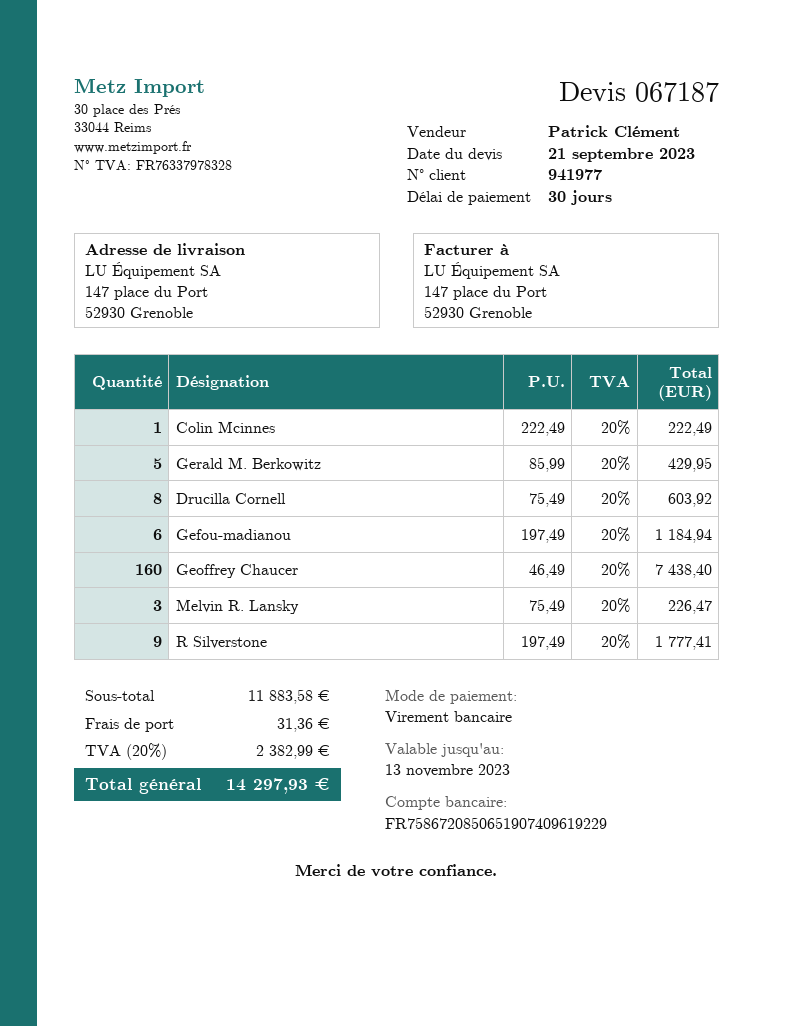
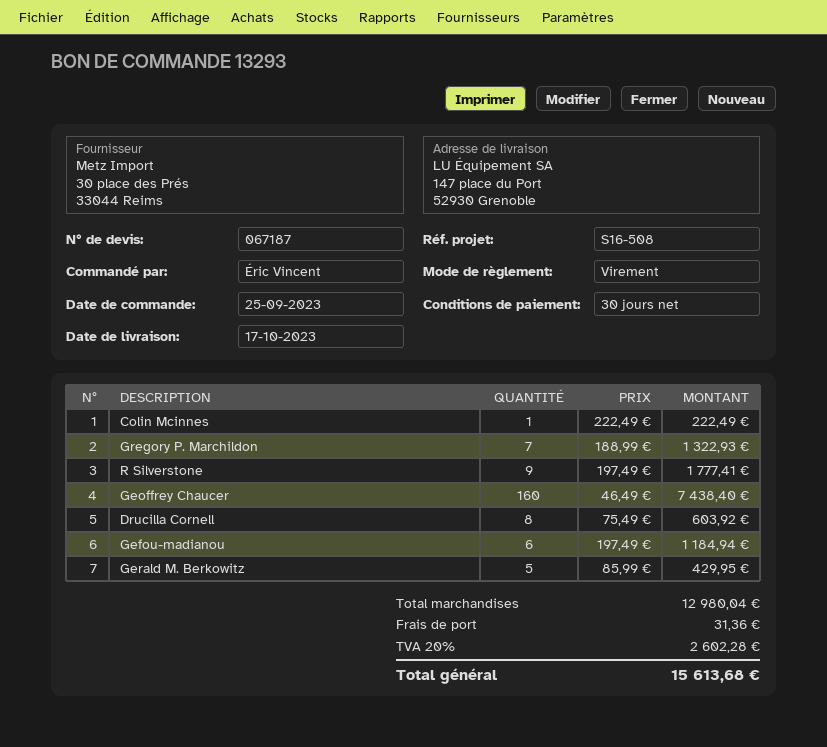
Melvin R. Lansky: 3 x 75.49 = 226.47 -> none
Gregory P. Marchildon: none -> 7 x 188.99 = 1322.93
subtotal: 11883.58 -> 12980.04
tax: 20% = 2382.99 -> 20% = 2602.28
total: 14297.93 -> 15613.68

